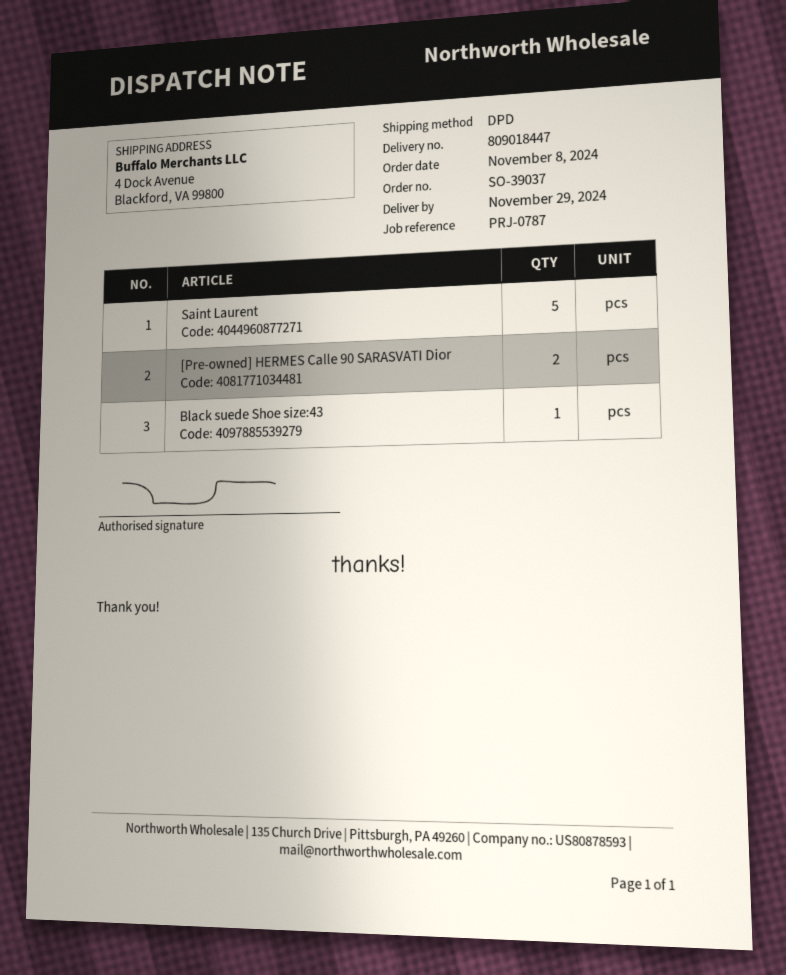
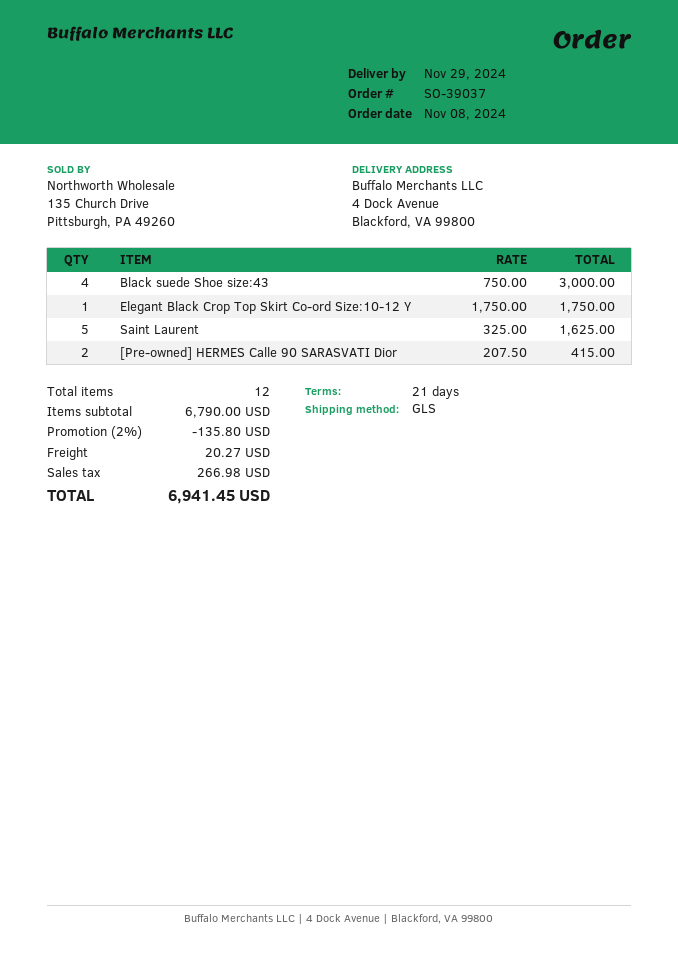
shipping method: DPD -> GLS
Black suede Shoe size:43: 1 -> 4
Elegant Black Crop Top Skirt Co-ord Size:10-12 Y: none -> 1

